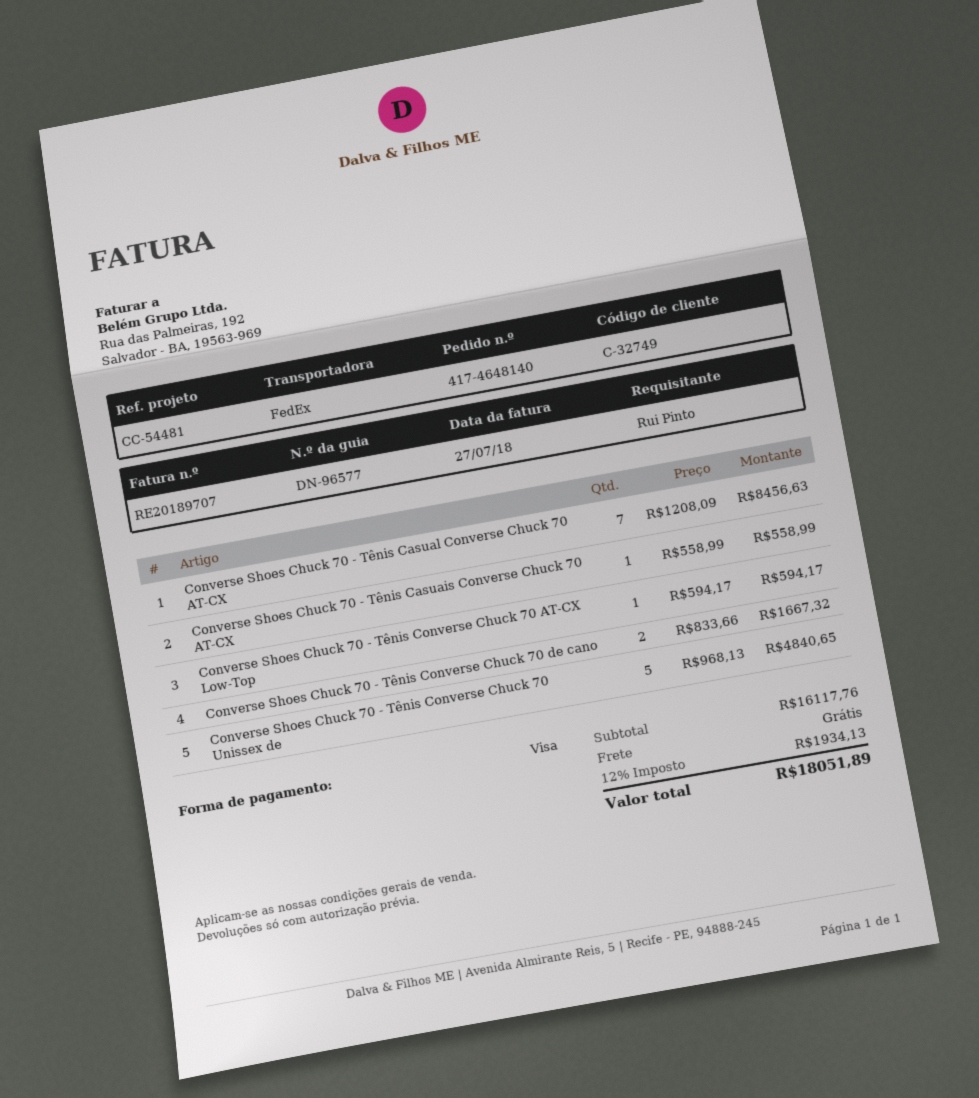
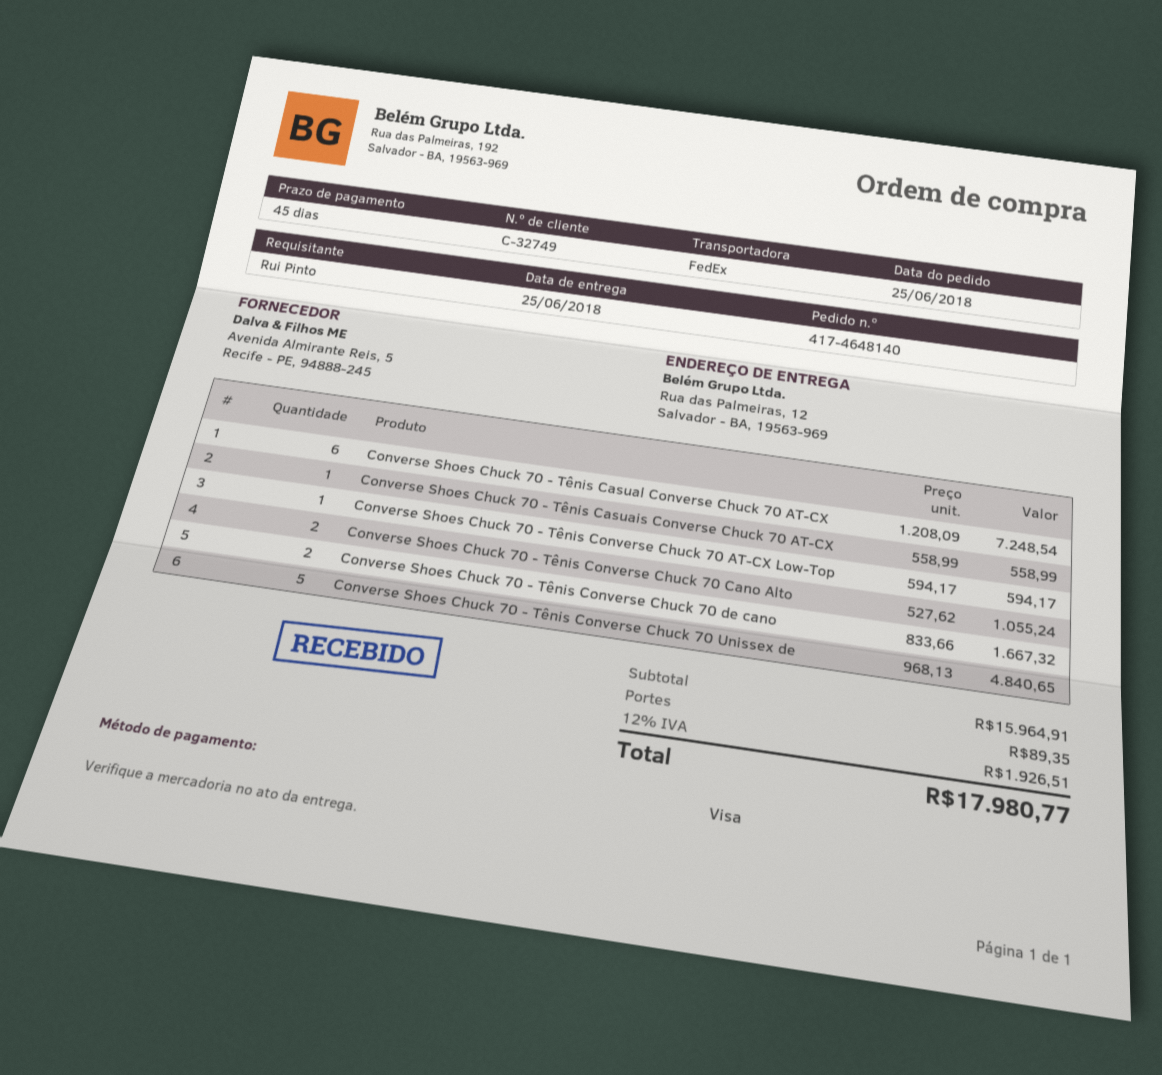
Converse Shoes Chuck 70 - Tênis Casual Converse Chuck 70 AT-CX: 7 x 1208.09 = 8456.63 -> 6 x 1208.09 = 7248.54
Converse Shoes Chuck 70 - Tênis Converse Chuck 70 Cano Alto: none -> 2 x 527.62 = 1055.24
subtotal: 16117.76 -> 15964.91
shipping: 0.00 -> 89.35
tax: 12% = 1934.13 -> 12% = 1926.51
total: 18051.89 -> 17980.77

